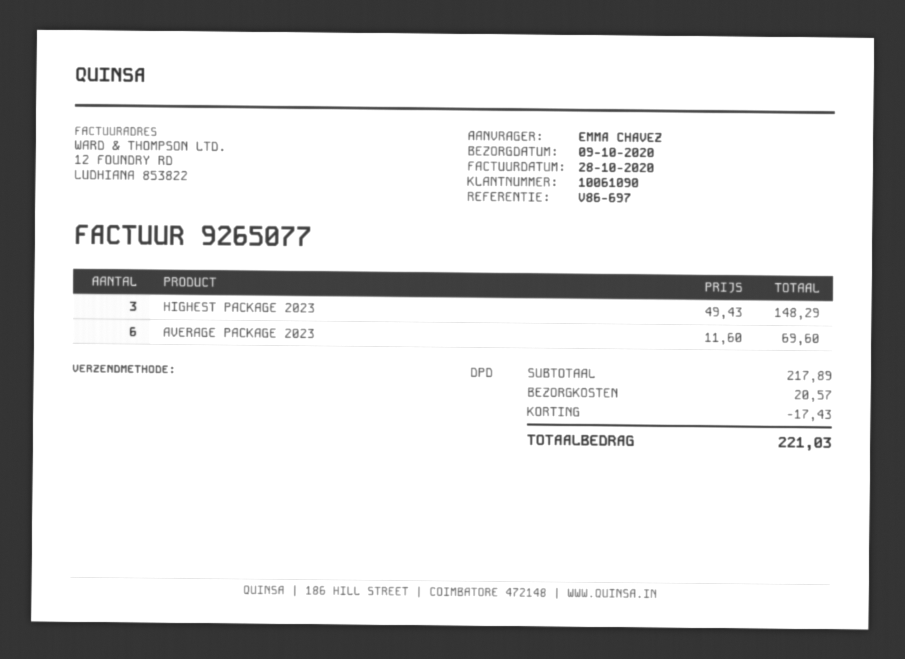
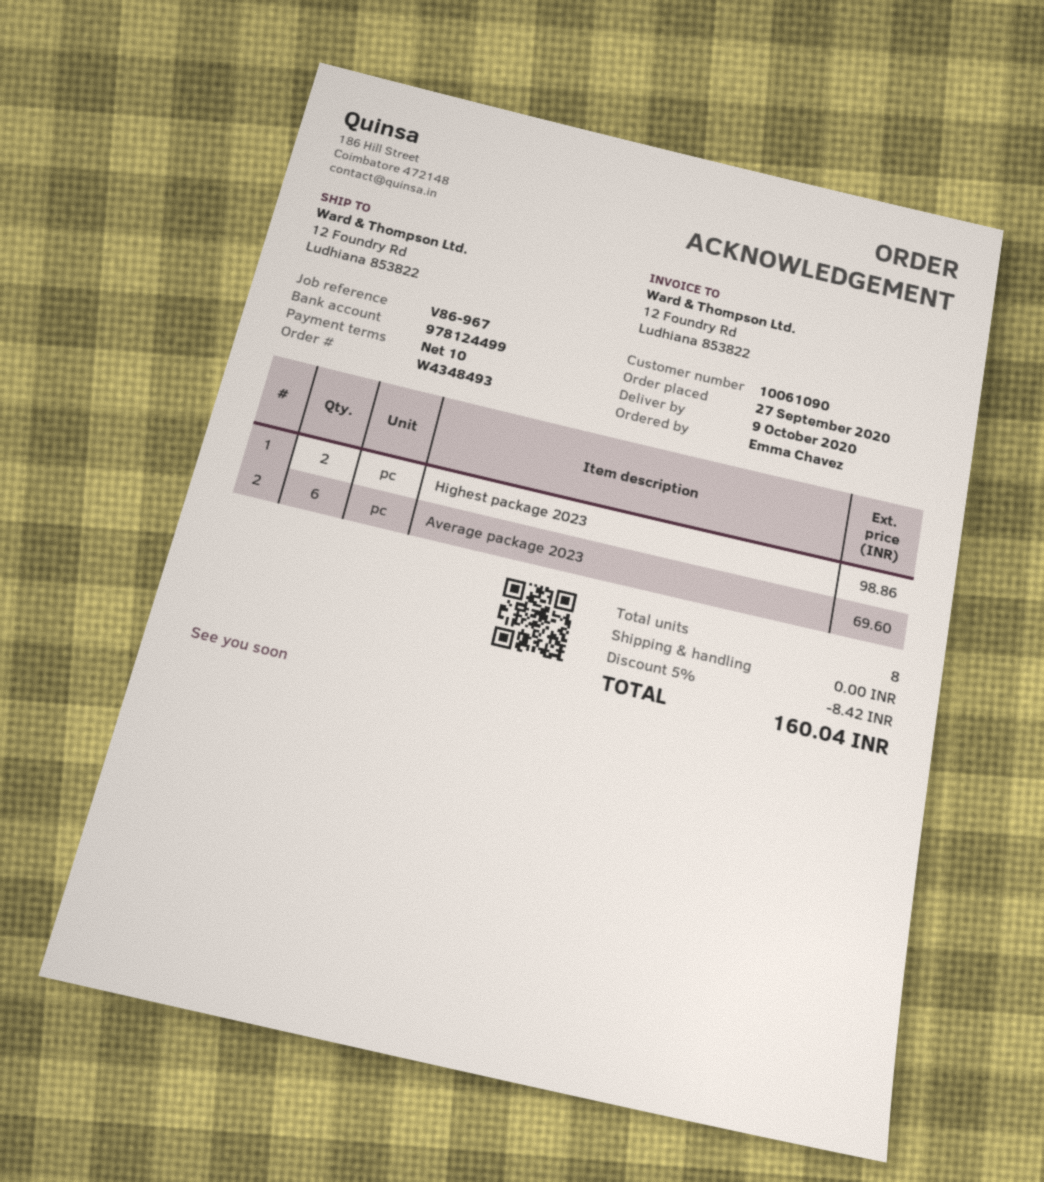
reference: V86-697 -> V86-967
HIGHEST PACKAGE 2023: 3 for 148.29 -> 2 for 98.86
discount: 17.43 -> 8.42
shipping: 20.57 -> 0.00
total: 221.03 -> 160.04

